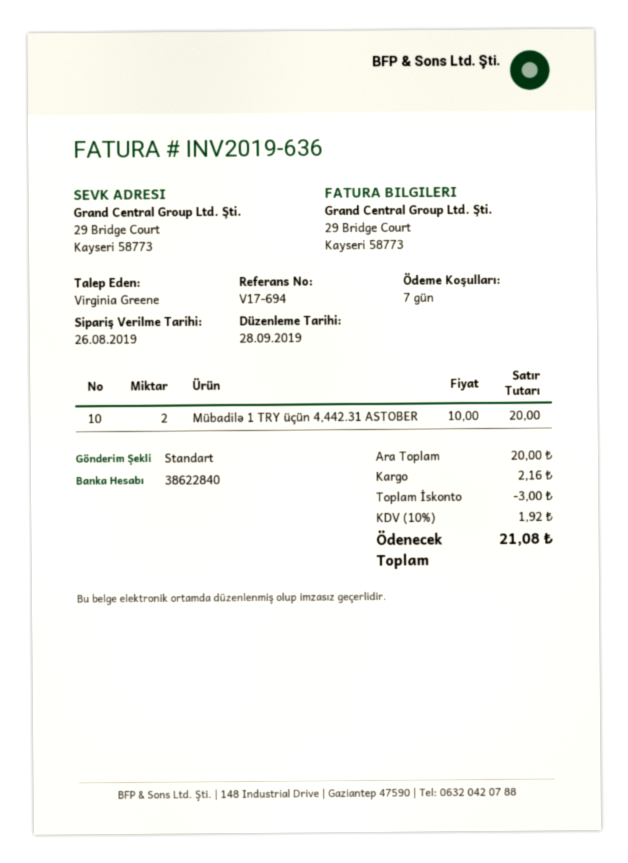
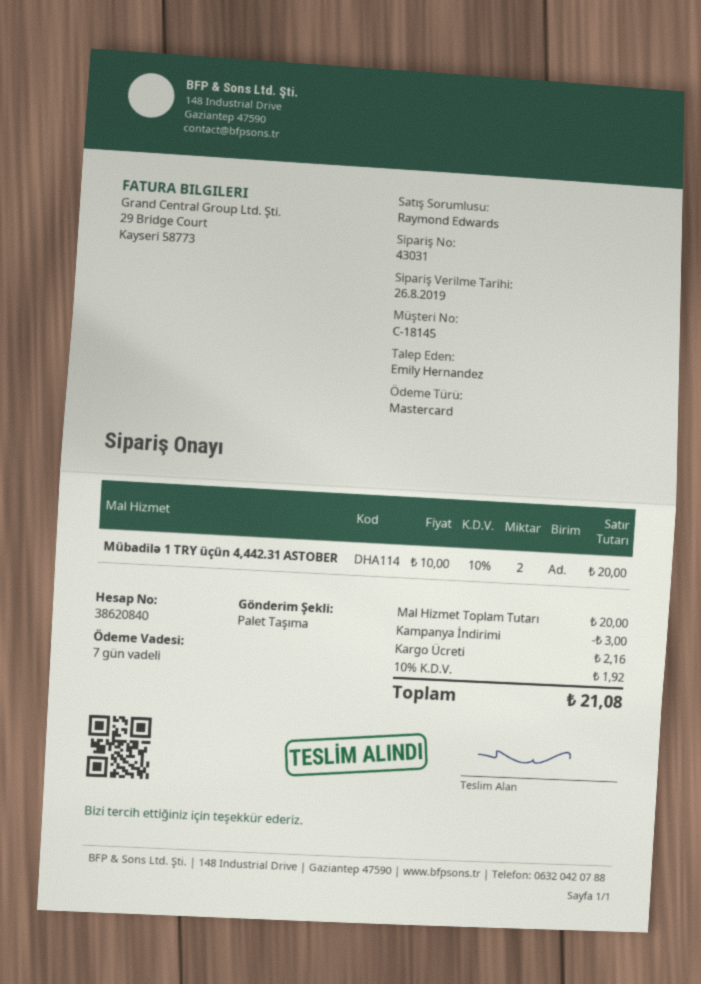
ordered by: Virginia Greene -> Emily Hernandez
bank account: 38622840 -> 38620840
shipping method: standard -> pallet freight

